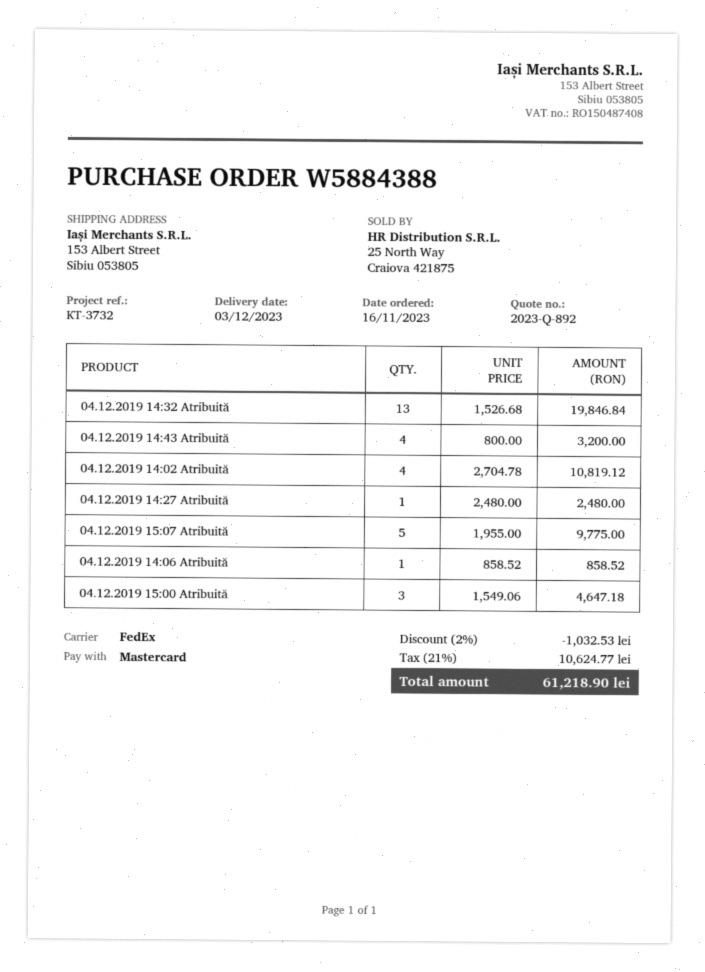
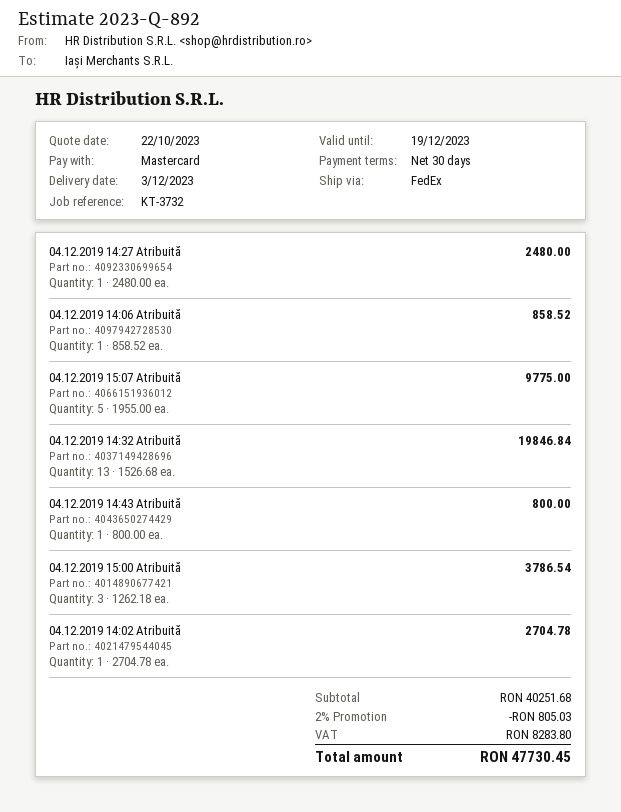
04.12.2019 14:43 Atribuită: 4 x 800.00 = 3200.00 -> 1 x 800.00 = 800.00
04.12.2019 14:02 Atribuită: 4 x 2704.78 = 10819.12 -> 1 x 2704.78 = 2704.78
04.12.2019 15:00 Atribuită: 3 x 1549.06 = 4647.18 -> 3 x 1262.18 = 3786.54
discount: 2% = 1032.53 -> 2% = 805.03
tax: 10624.77 -> 8283.80
total: 61218.90 -> 47730.45

